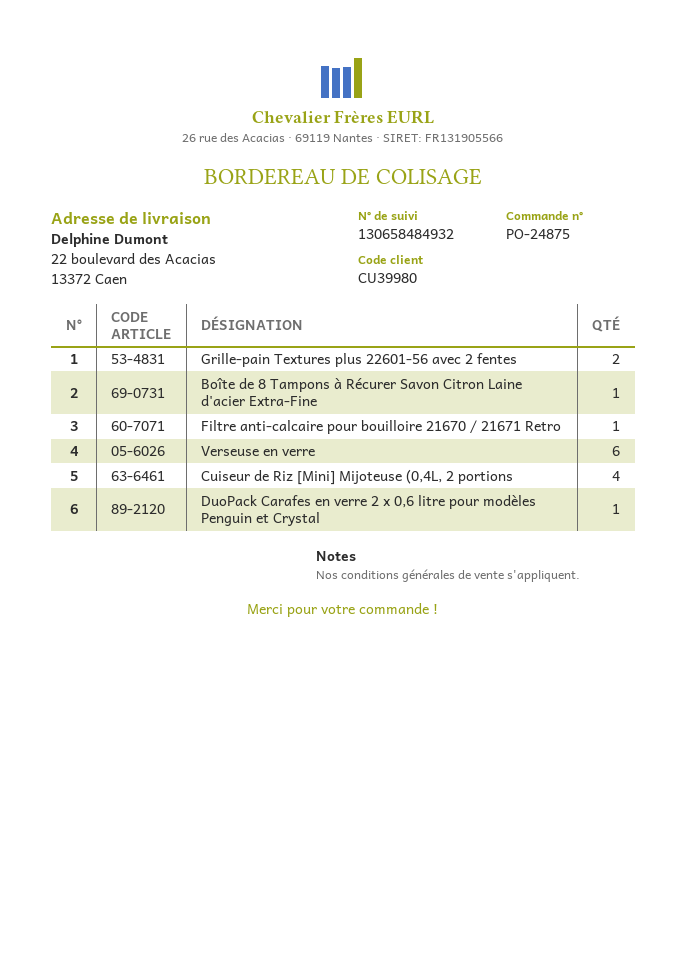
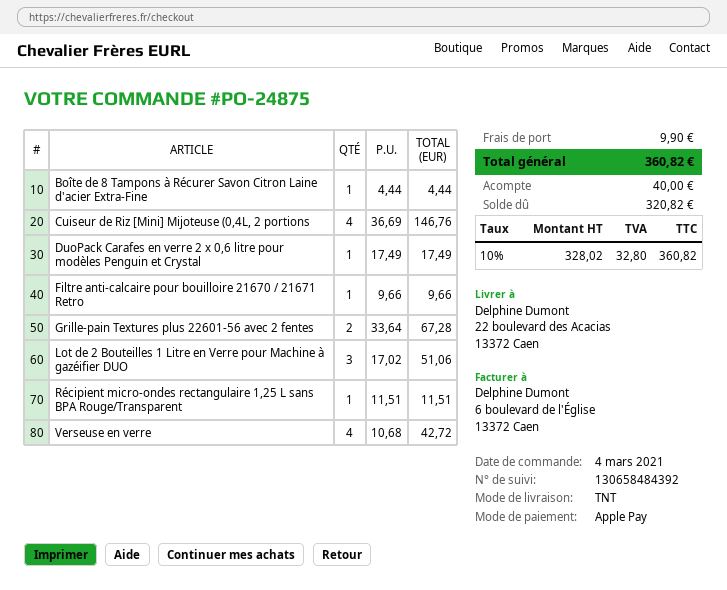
tracking number: 130658484932 -> 130658484392
Verseuse en verre: 6 -> 4
Lot de 2 Bouteilles 1 Litre en Verre pour Machine à gazéifier DUO: none -> 3
Récipient micro-ondes rectangulaire 1,25 L sans BPA Rouge/Transparent: none -> 1

